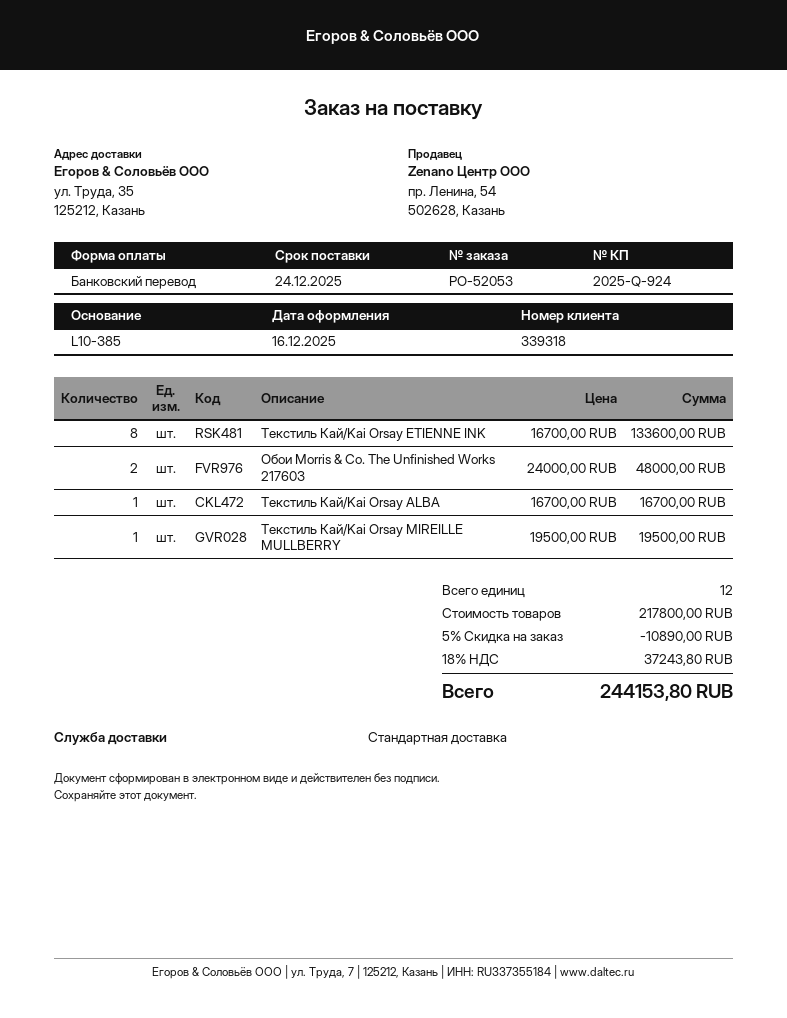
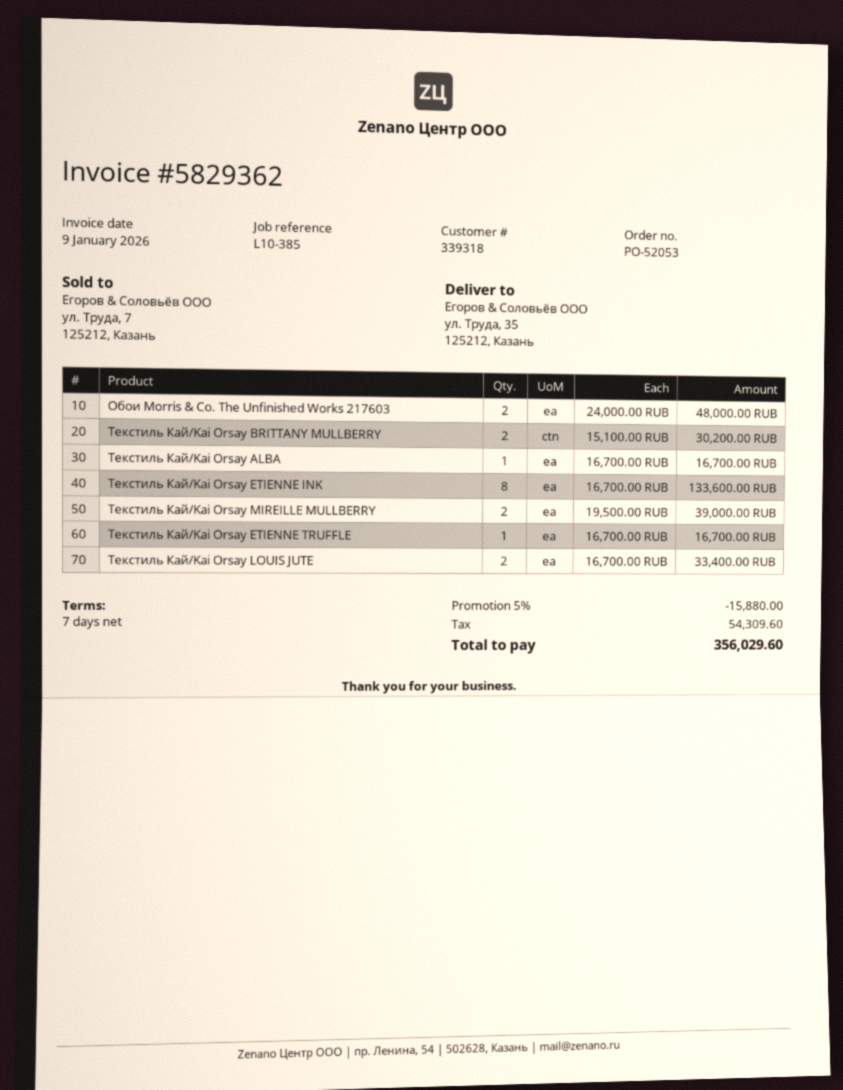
Текстиль Кай/Kai Orsay MIREILLE MULLBERRY: 1 x 19500.00 = 19500.00 -> 2 x 19500.00 = 39000.00
Текстиль Кай/Kai Orsay BRITTANY MULLBERRY: none -> 2 x 15100.00 = 30200.00
Текстиль Кай/Kai Orsay ETIENNE TRUFFLE: none -> 1 x 16700.00 = 16700.00
Текстиль Кай/Kai Orsay LOUIS JUTE: none -> 2 x 16700.00 = 33400.00
discount: 5% = 10890.00 -> 5% = 15880.00
tax: 37243.80 -> 54309.60
total: 244153.80 -> 356029.60

